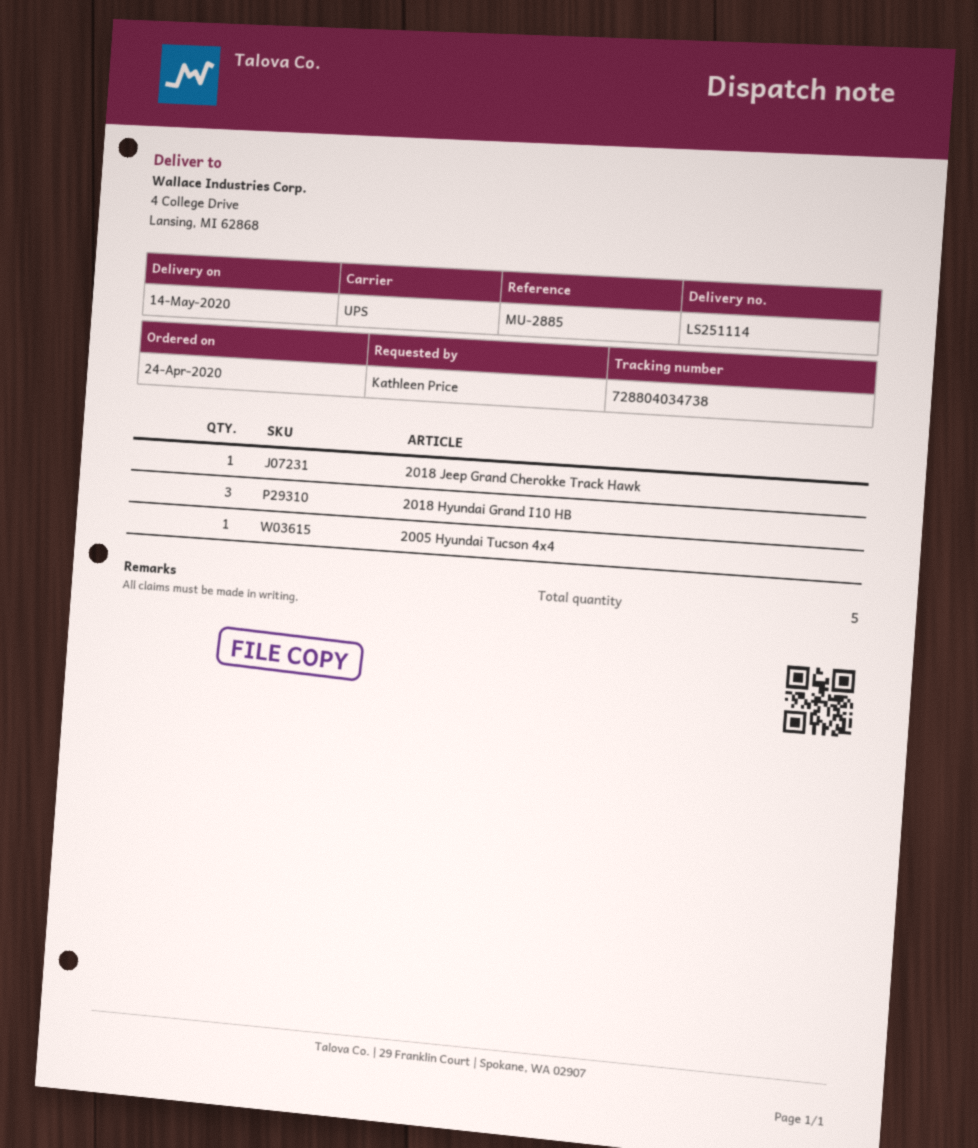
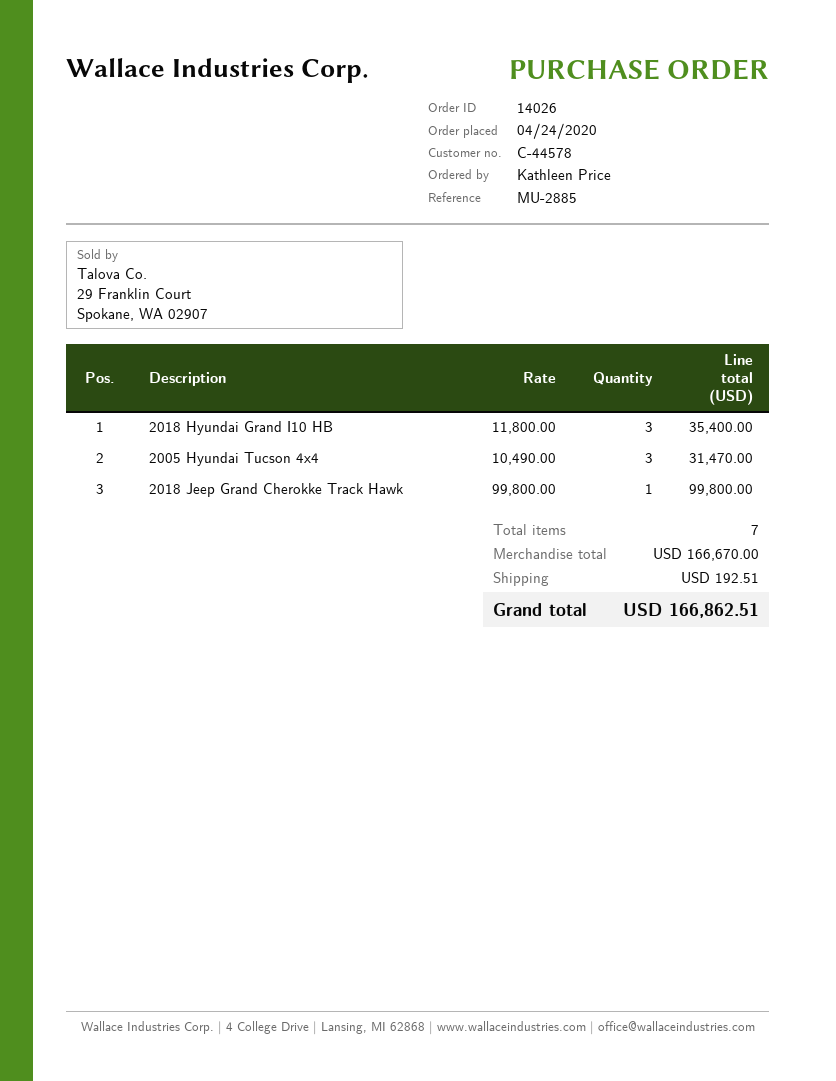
2005 Hyundai Tucson 4x4: 1 -> 3
total quantity: 5 -> 7

